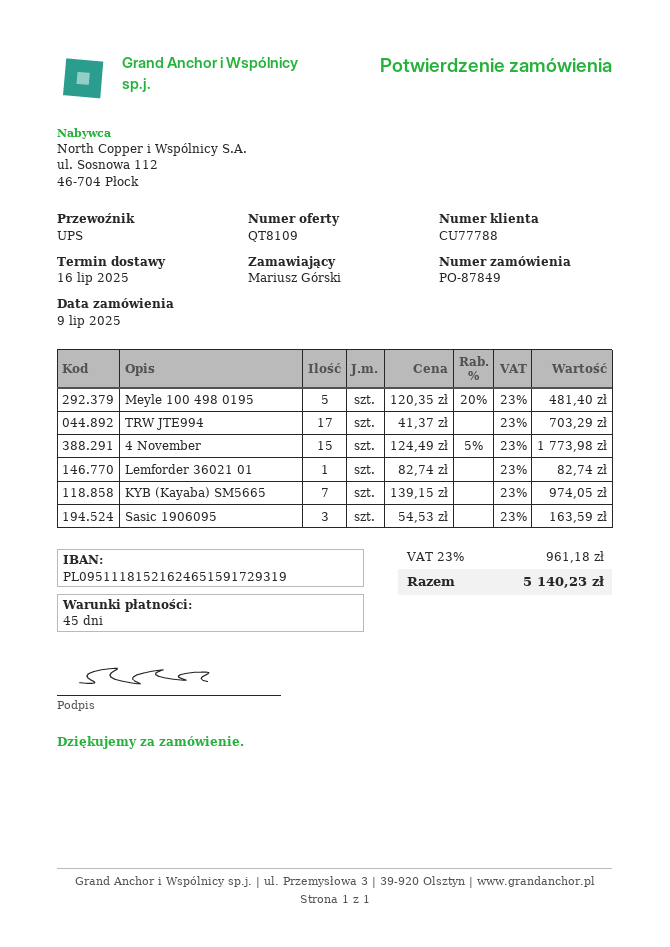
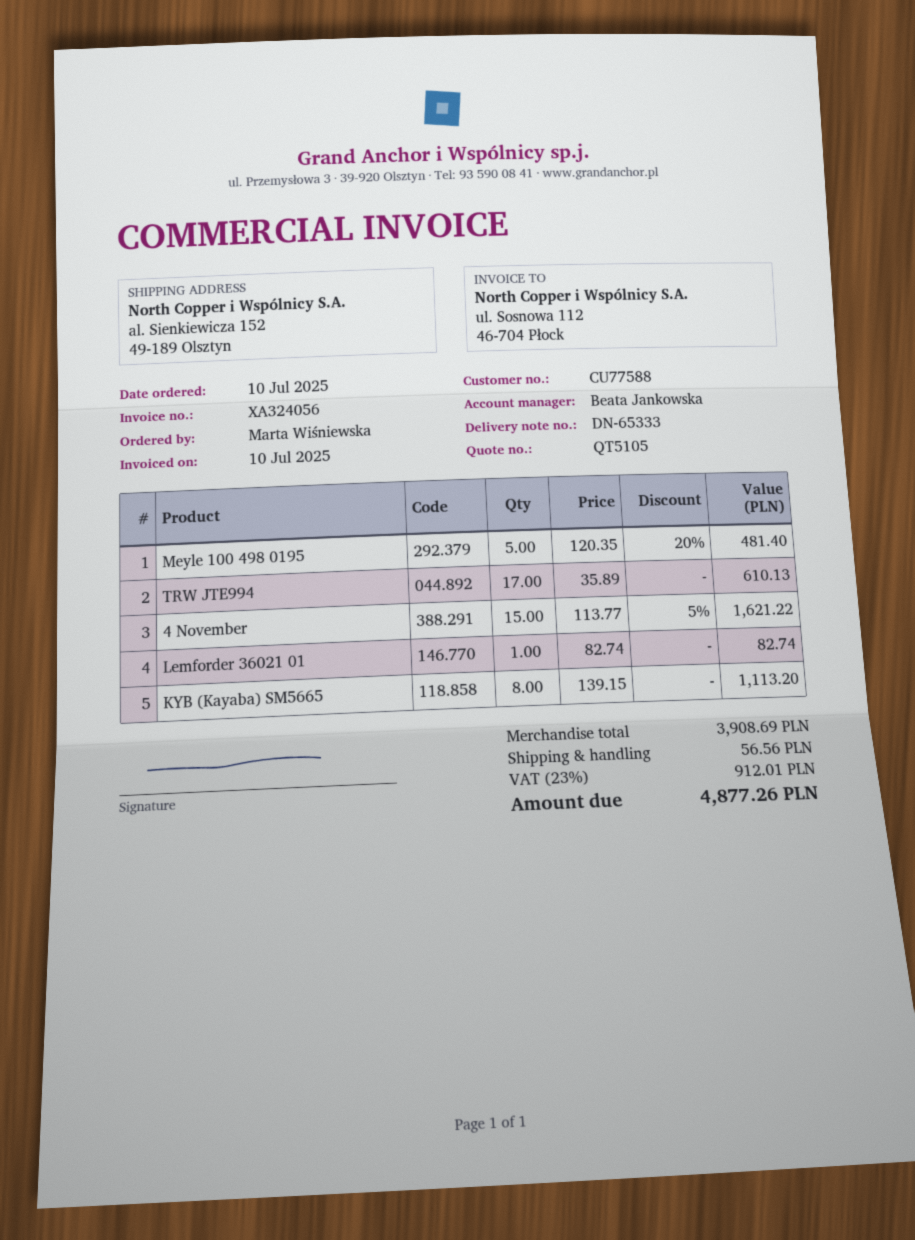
quote number: QT8109 -> QT5105
order date: 2025-07-09 -> 2025-07-10
customer number: CU77788 -> CU77588
ordered by: Mariusz Górski -> Marta Wiśniewska
TRW JTE994: 17 x 41.37 = 703.29 -> 17 x 35.89 = 610.13
4 November: 15 x 124.49 - 5% = 1773.98 -> 15 x 113.77 - 5% = 1621.22
KYB (Kayaba) SM5665: 7 x 139.15 = 974.05 -> 8 x 139.15 = 1113.20
Sasic 1906095: 3 x 54.53 = 163.59 -> none
shipping: none -> 56.56
tax: 23% = 961.18 -> 23% = 912.01
total: 5140.23 -> 4877.26

